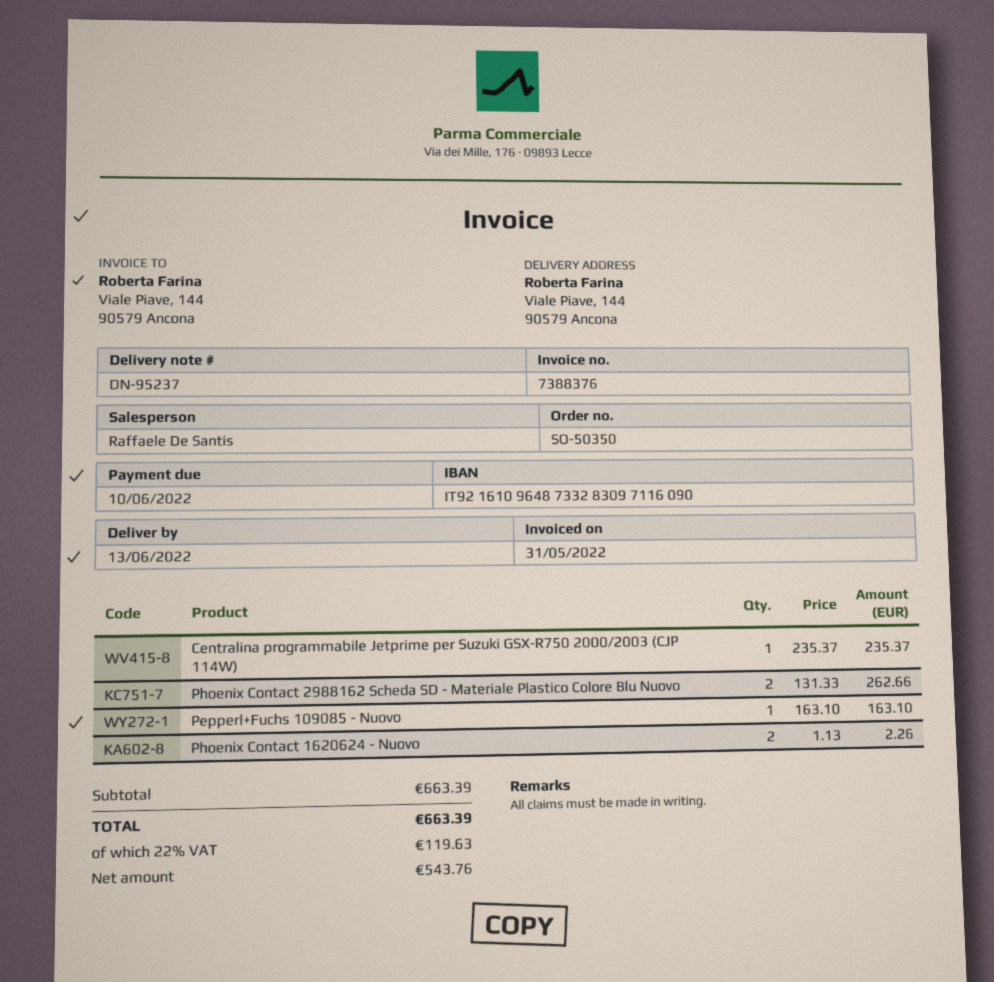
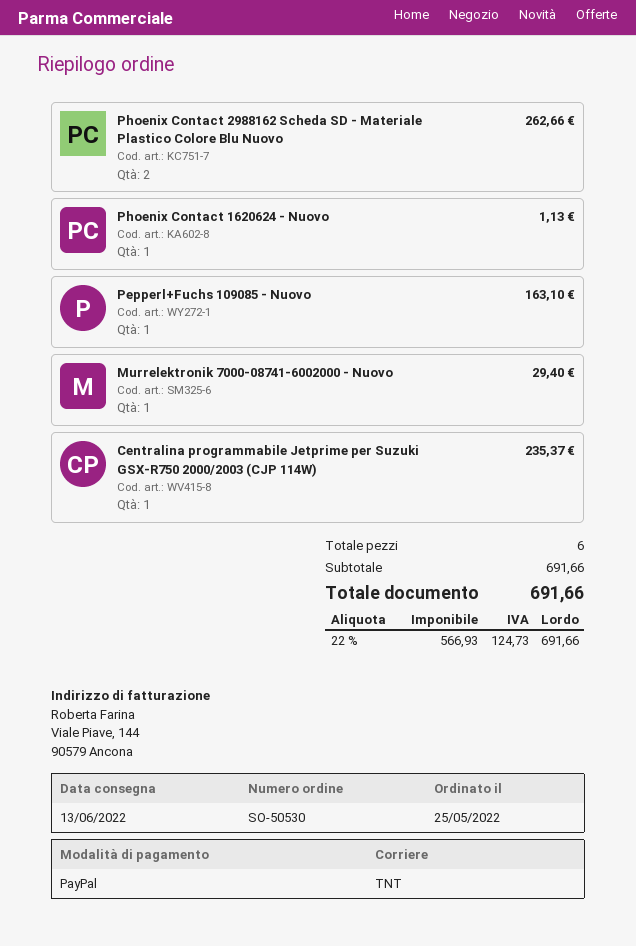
order number: SO-50350 -> SO-50530
Phoenix Contact 1620624 - Nuovo: 2 for 2.26 -> 1 for 1.13
Murrelektronik 7000-08741-6002000 - Nuovo: none -> 1 for 29.40
subtotal: 663.39 -> 691.66
net: 543.76 -> 566.93
tax: 22% = 119.63 -> 22% = 124.73
total: 663.39 -> 691.66

